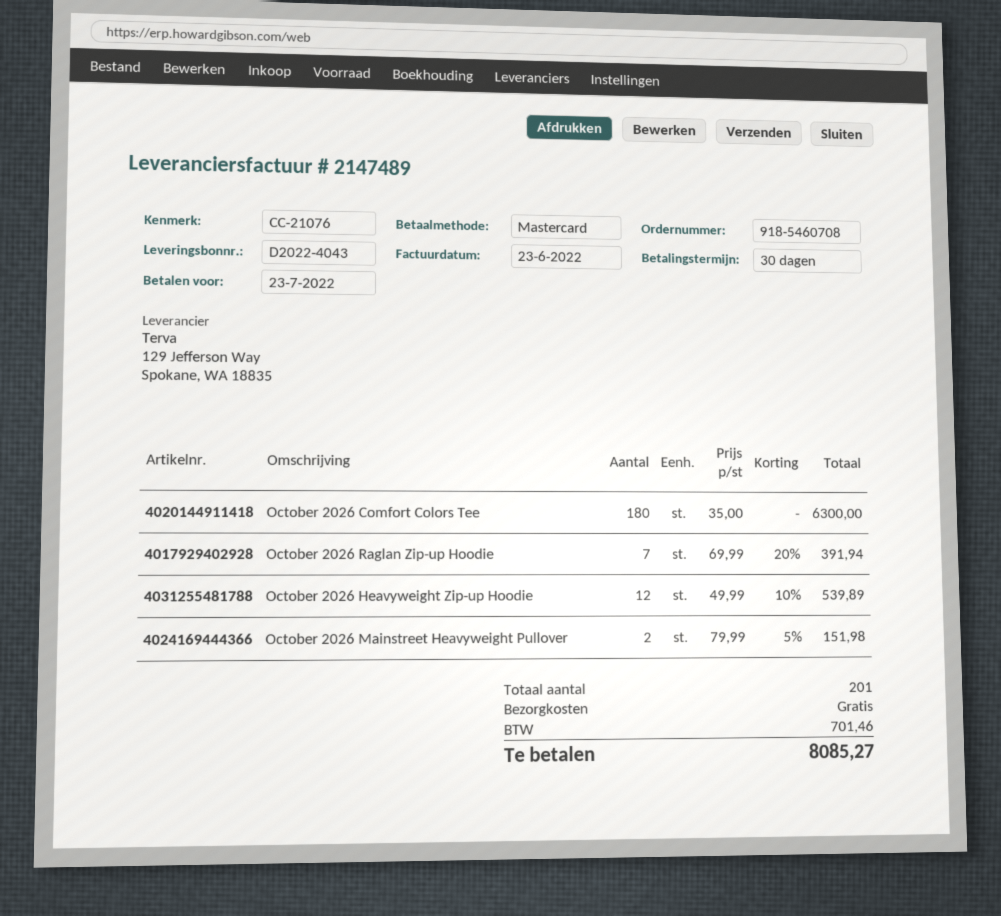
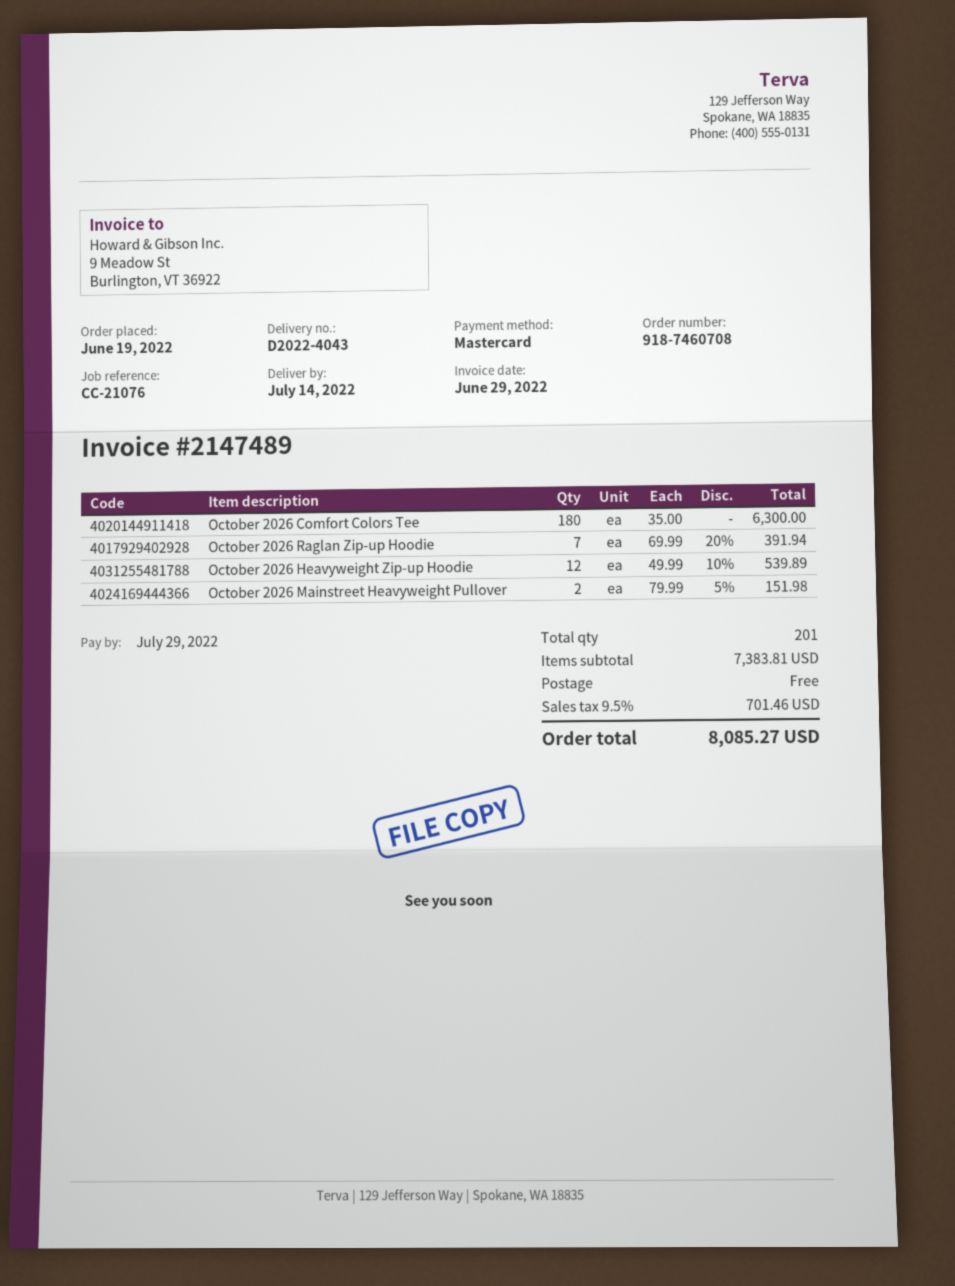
order number: 918-5460708 -> 918-7460708
invoice date: 2022-06-23 -> 2022-06-29
due date: 2022-07-23 -> 2022-07-29

